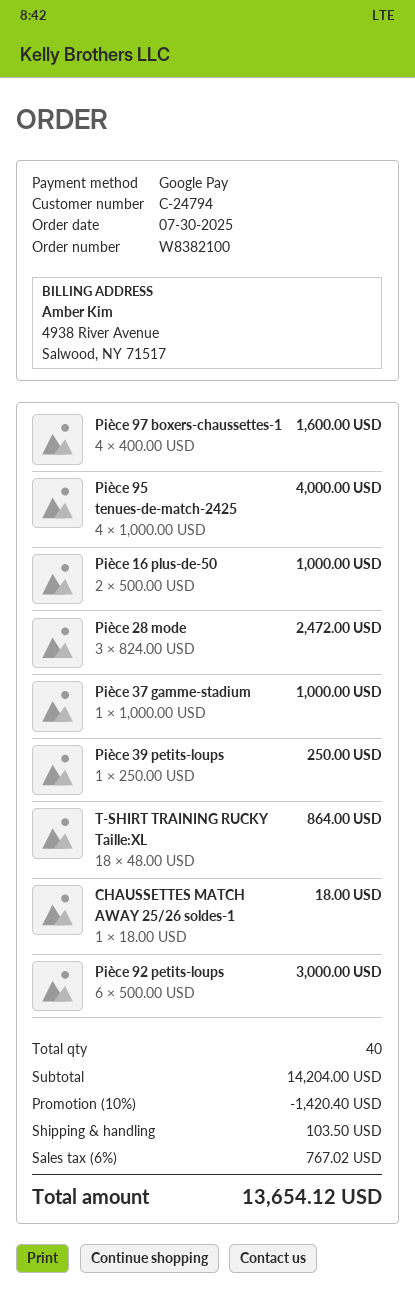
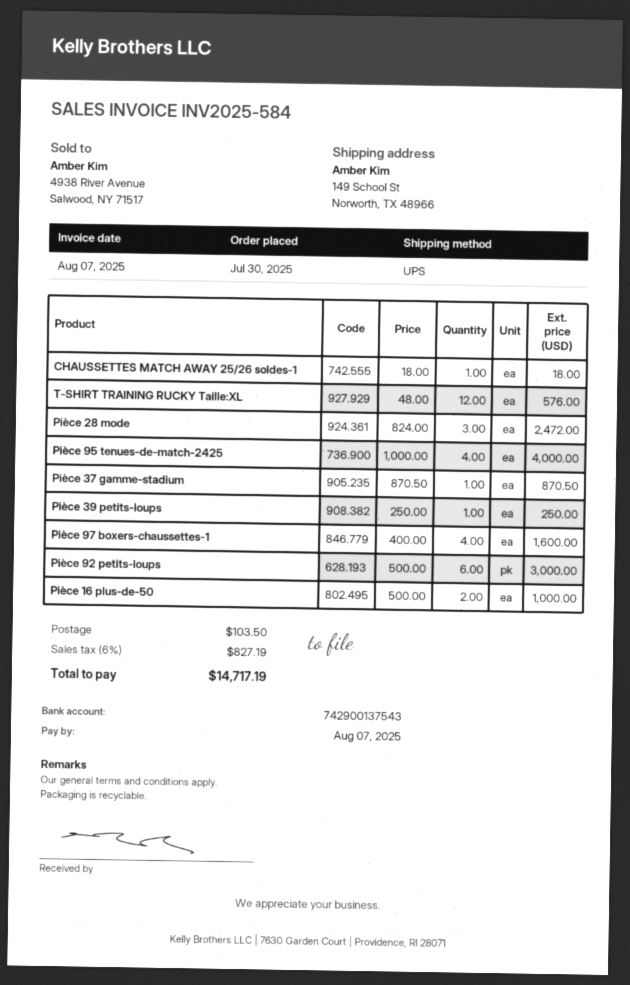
Pièce 37 gamme-stadium: 1 x 1000.00 = 1000.00 -> 1 x 870.50 = 870.50
T-SHIRT TRAINING RUCKY Taille:XL: 18 x 48.00 = 864.00 -> 12 x 48.00 = 576.00
discount: 10% = 1420.40 -> none
tax: 6% = 767.02 -> 6% = 827.19
total: 13654.12 -> 14717.19

